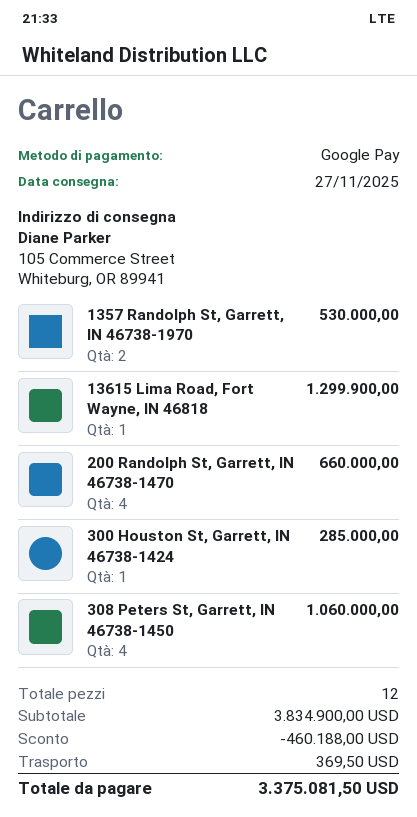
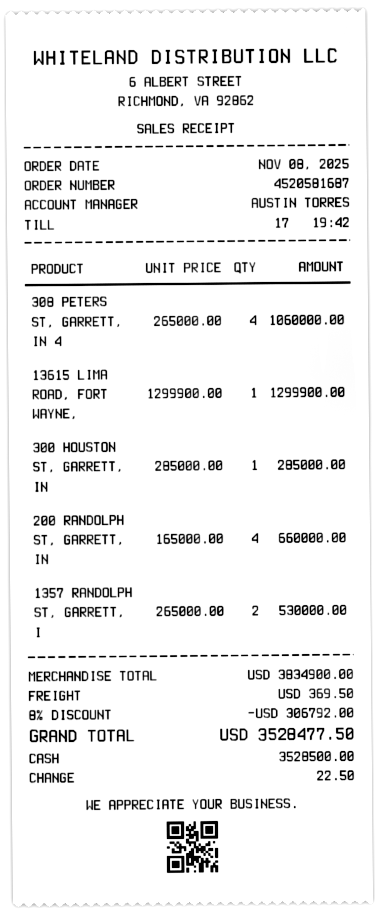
payment method: Google Pay -> cash
discount: 460188.00 -> 306792.00
total: 3375081.50 -> 3528477.50

